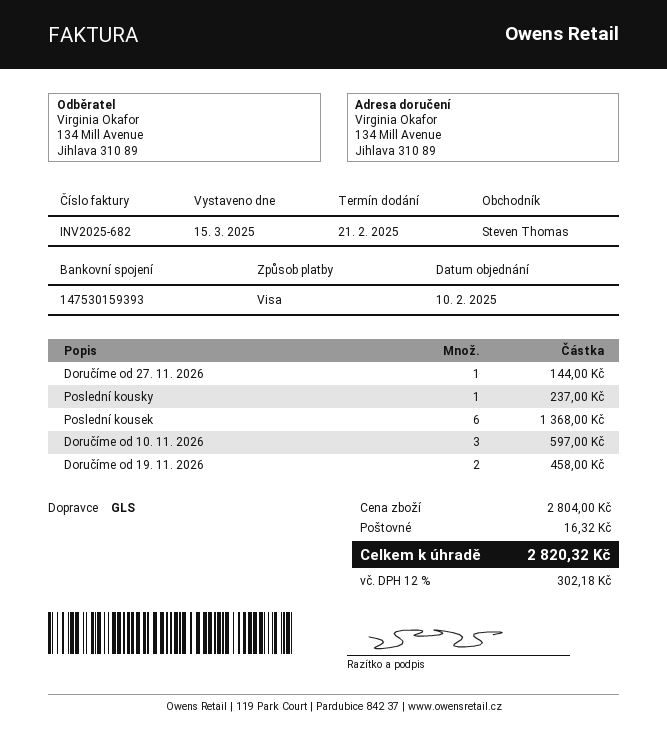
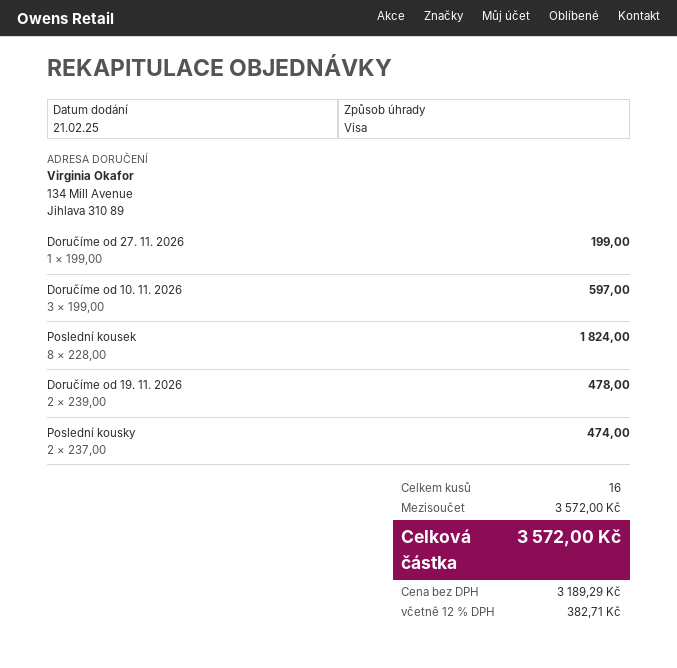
Doručíme od 27. 11. 2026: 1 for 144.00 -> 1 for 199.00
Poslední kousky: 1 for 237.00 -> 2 for 474.00
Poslední kousek: 6 for 1368.00 -> 8 for 1824.00
Doručíme od 19. 11. 2026: 2 for 458.00 -> 2 for 478.00
subtotal: 2804.00 -> 3572.00
shipping: 16.32 -> none
tax: 12% = 302.18 -> 12% = 382.71
total: 2820.32 -> 3572.00

